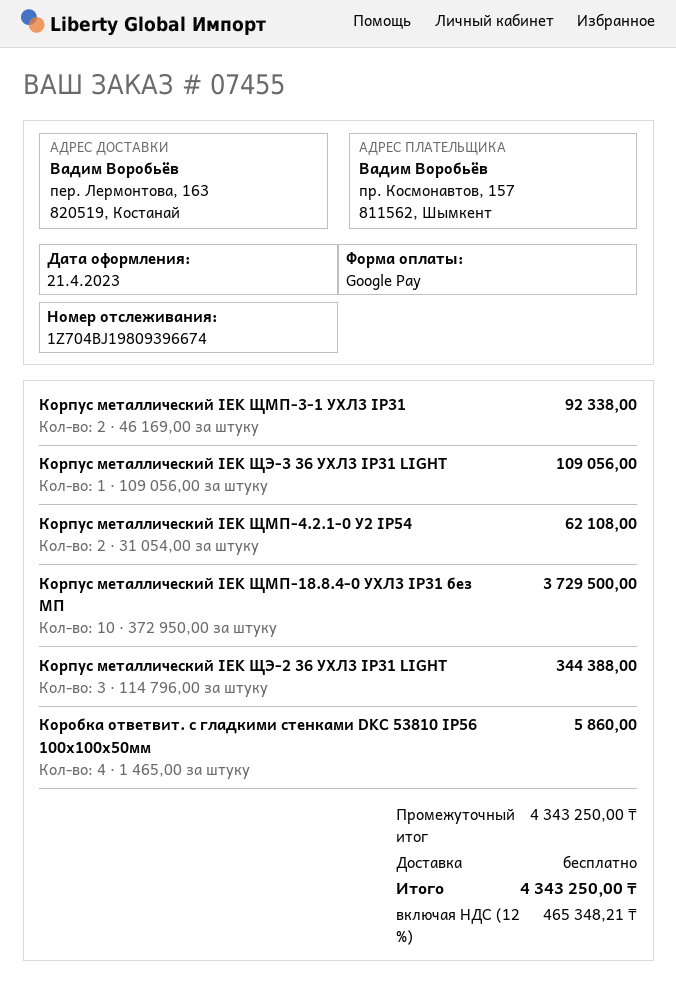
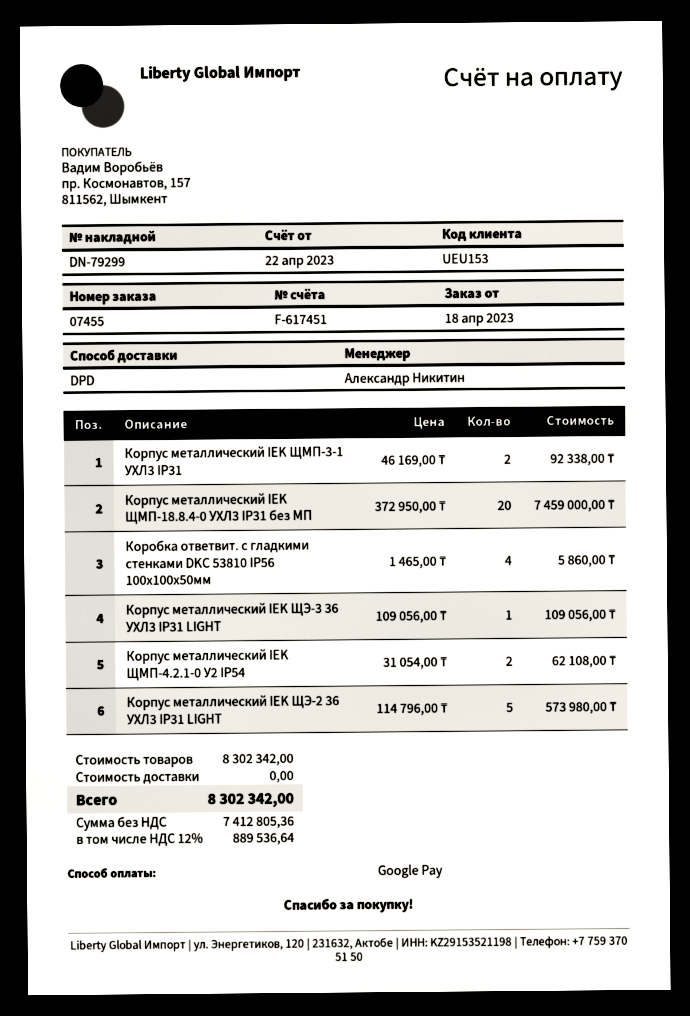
order date: 2023-04-21 -> 2023-04-18
Корпус металлический IEK ЩМП-18.8.4-0 УХЛ3 IP31 без МП: 10 x 372950.00 = 3729500.00 -> 20 x 372950.00 = 7459000.00
Корпус металлический IEK ЩЭ-2 36 УХЛ3 IP31 LIGHT: 3 x 114796.00 = 344388.00 -> 5 x 114796.00 = 573980.00
subtotal: 4343250.00 -> 8302342.00
tax: 12% = 465348.21 -> 12% = 889536.64
total: 4343250.00 -> 8302342.00

